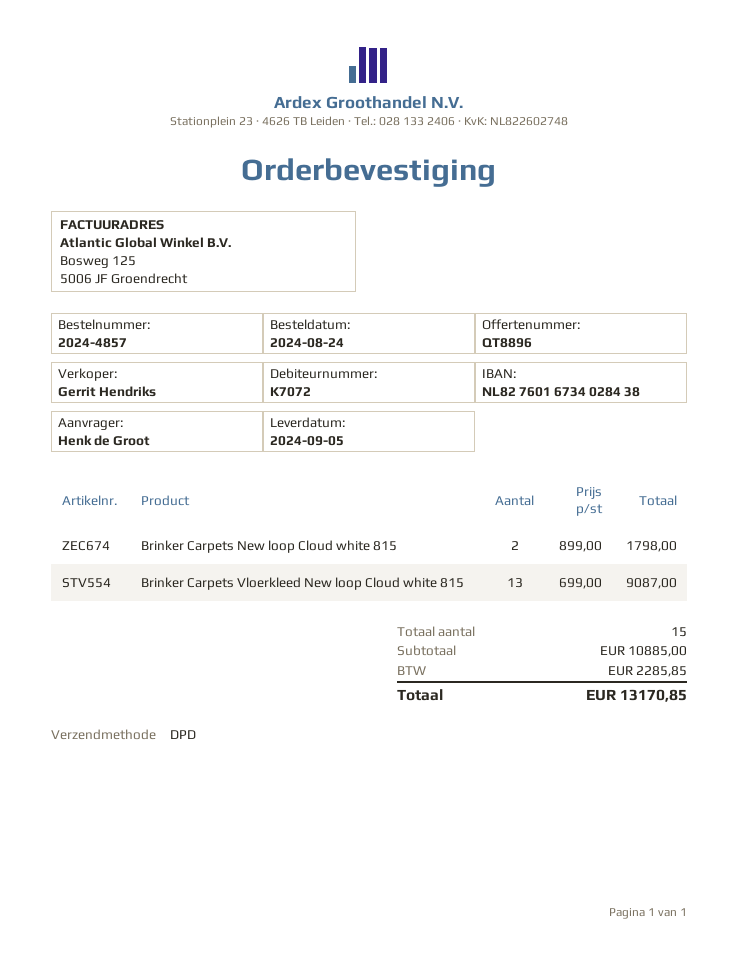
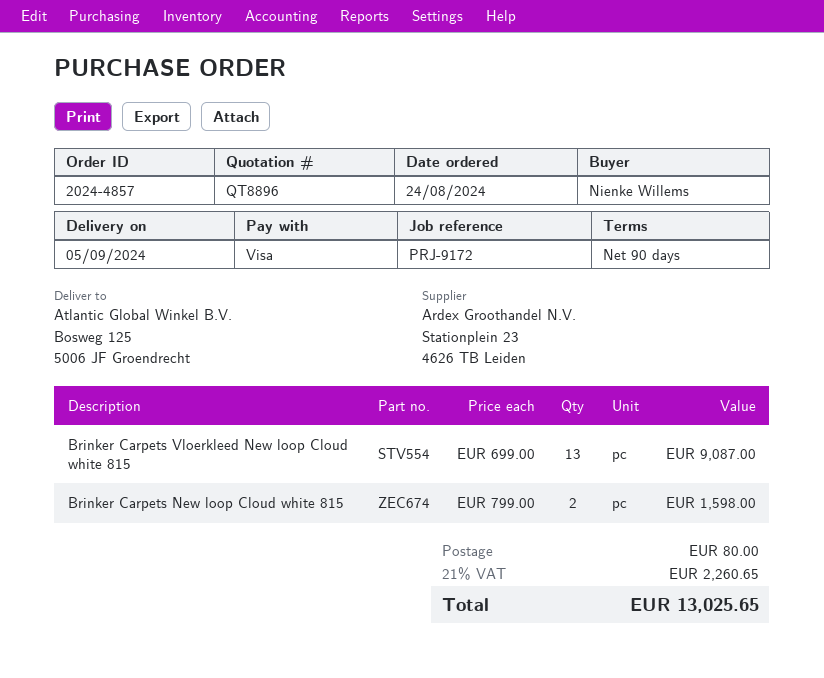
ordered by: Henk de Groot -> Nienke Willems
Brinker Carpets New loop Cloud white 815: 2 x 899.00 = 1798.00 -> 2 x 799.00 = 1598.00
shipping: none -> 80.00
tax: 2285.85 -> 2260.65
total: 13170.85 -> 13025.65

